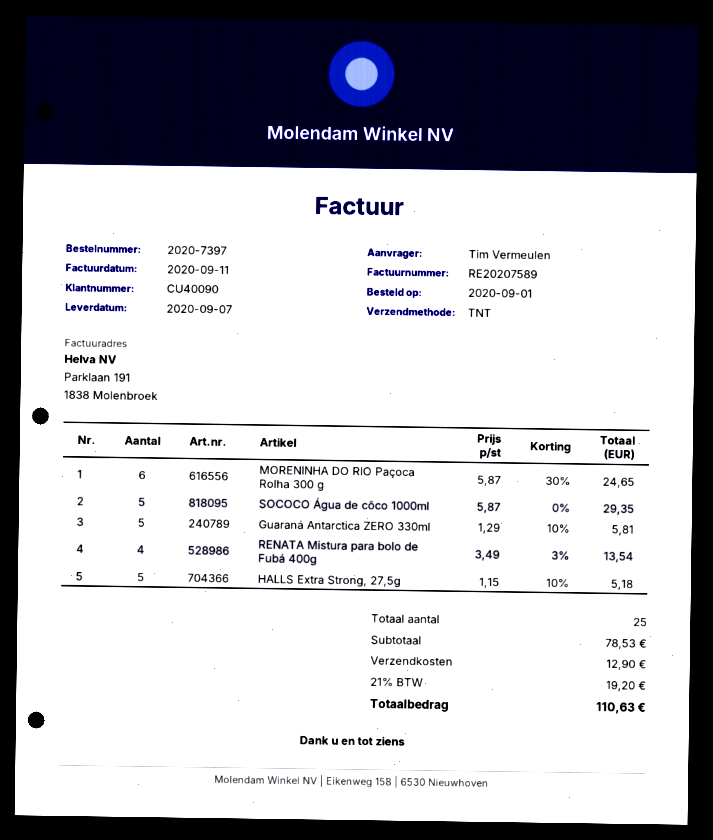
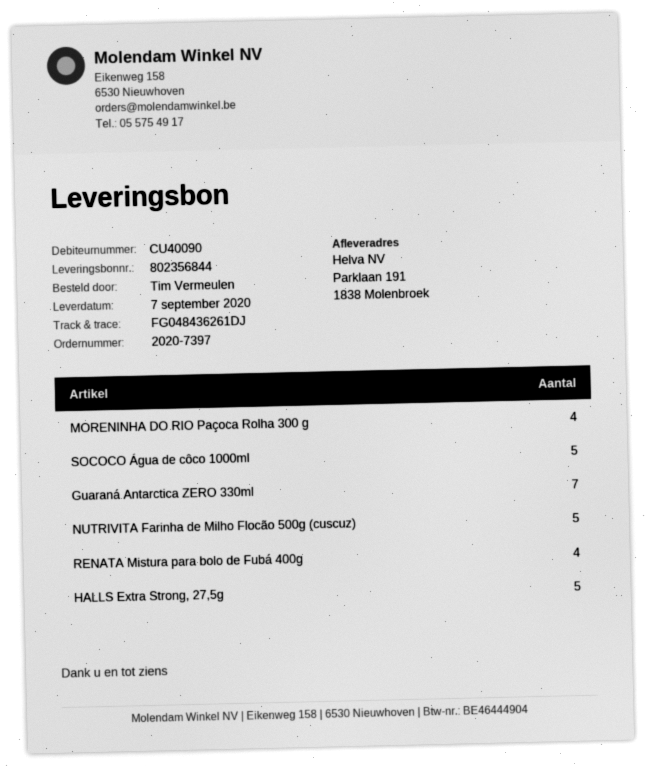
MORENINHA DO RIO Paçoca Rolha 300 g: 6 -> 4
Guaraná Antarctica ZERO 330ml: 5 -> 7
NUTRIVITA Farinha de Milho Flocão 500g (cuscuz): none -> 5

